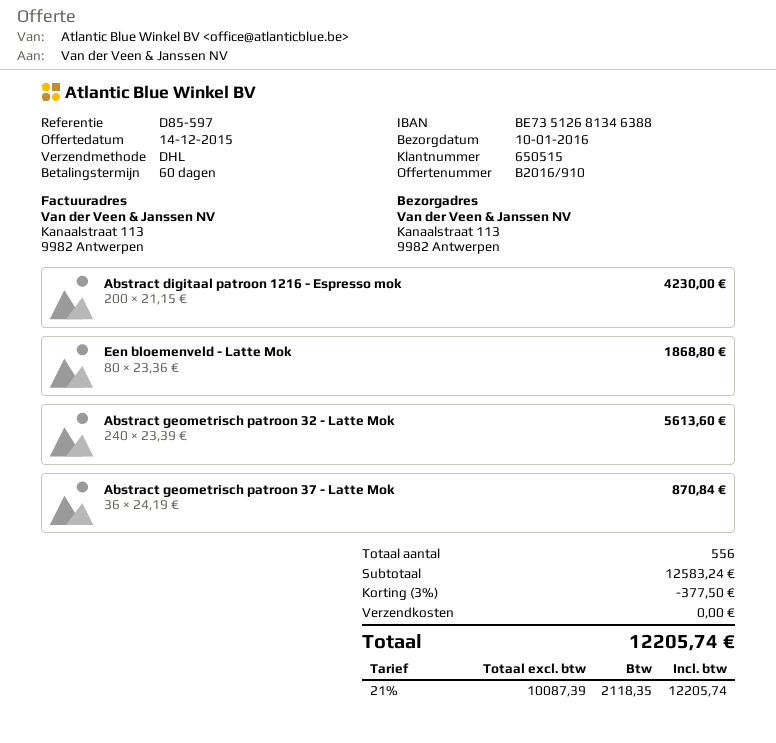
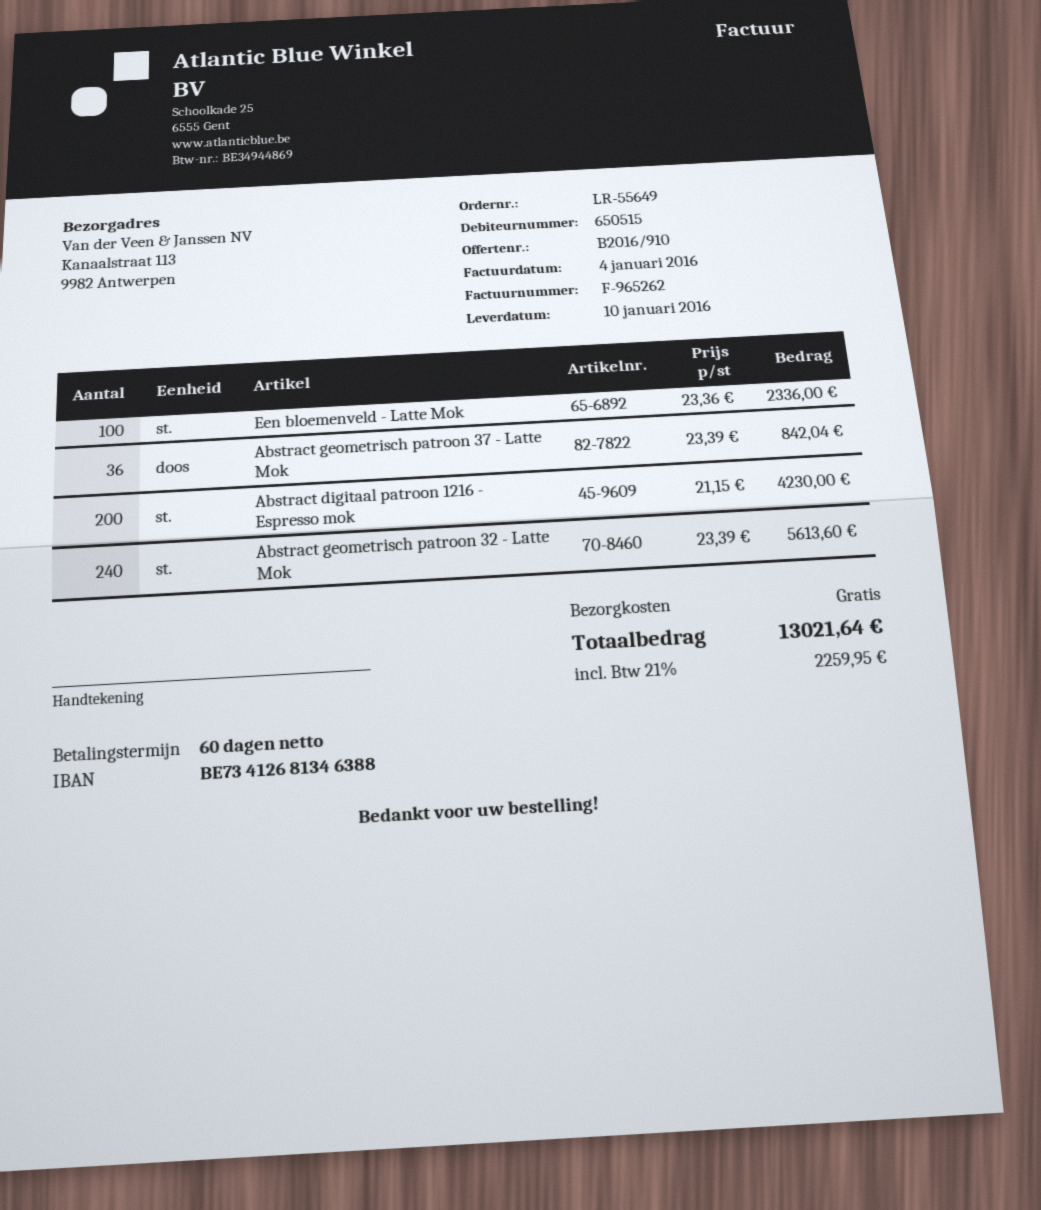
bank account: BE73512681346388 -> BE73412681346388
Een bloemenveld - Latte Mok: 80 x 23.36 = 1868.80 -> 100 x 23.36 = 2336.00
Abstract geometrisch patroon 37 - Latte Mok: 36 x 24.19 = 870.84 -> 36 x 23.39 = 842.04
discount: 3% = 377.50 -> none
tax: 21% = 2118.35 -> 21% = 2259.95
total: 12205.74 -> 13021.64

